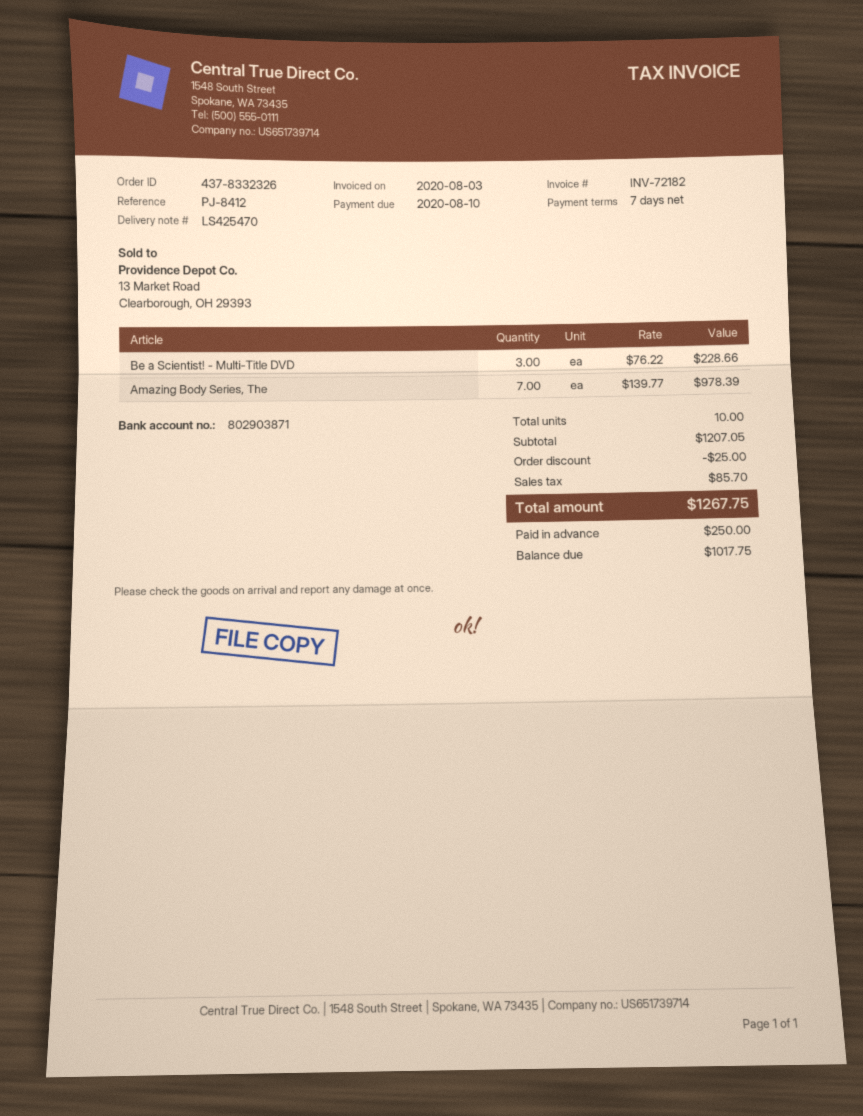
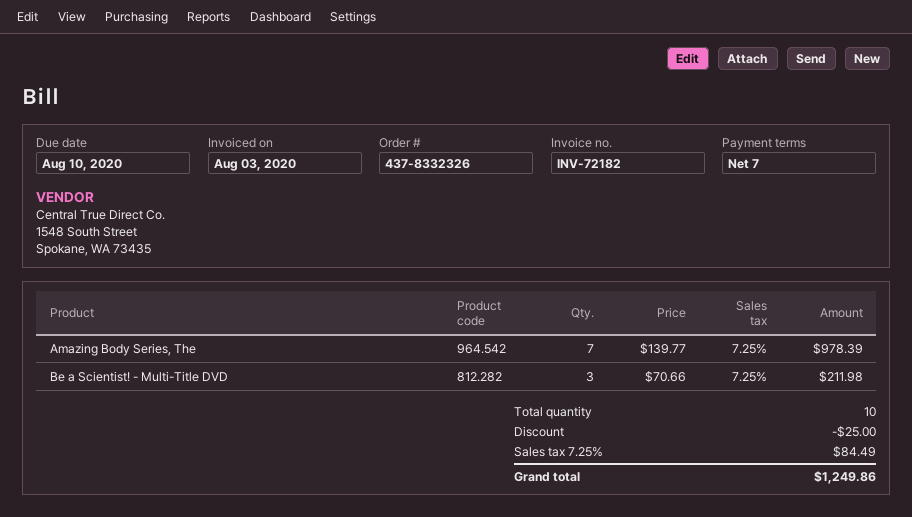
Be a Scientist! - Multi-Title DVD: 3 x 76.22 = 228.66 -> 3 x 70.66 = 211.98
tax: 85.70 -> 84.49
total: 1267.75 -> 1249.86

